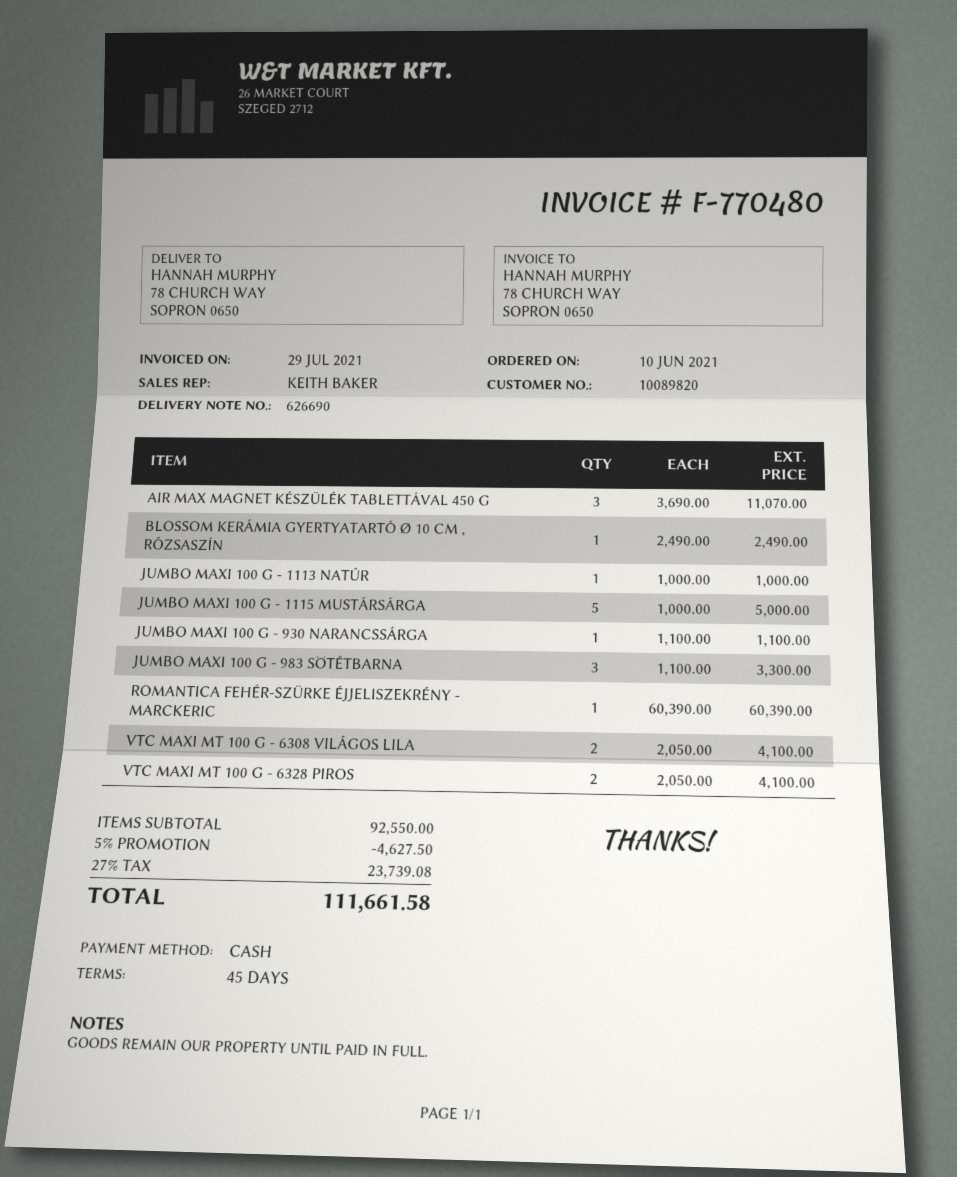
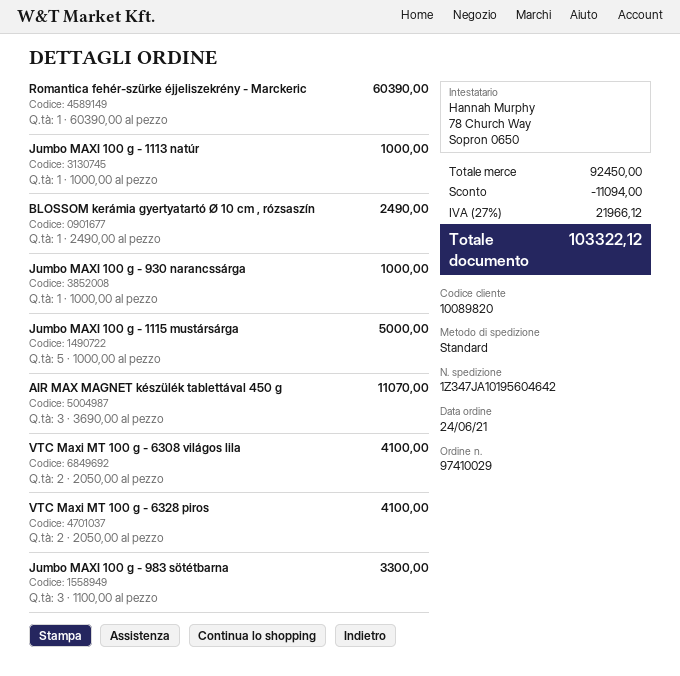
order date: 2021-06-10 -> 2021-06-24
JUMBO MAXI 100 G - 930 NARANCSSÁRGA: 1 x 1100.00 = 1100.00 -> 1 x 1000.00 = 1000.00
subtotal: 92550.00 -> 92450.00
discount: 4627.50 -> 11094.00
tax: 27% = 23739.08 -> 27% = 21966.12
total: 111661.58 -> 103322.12

